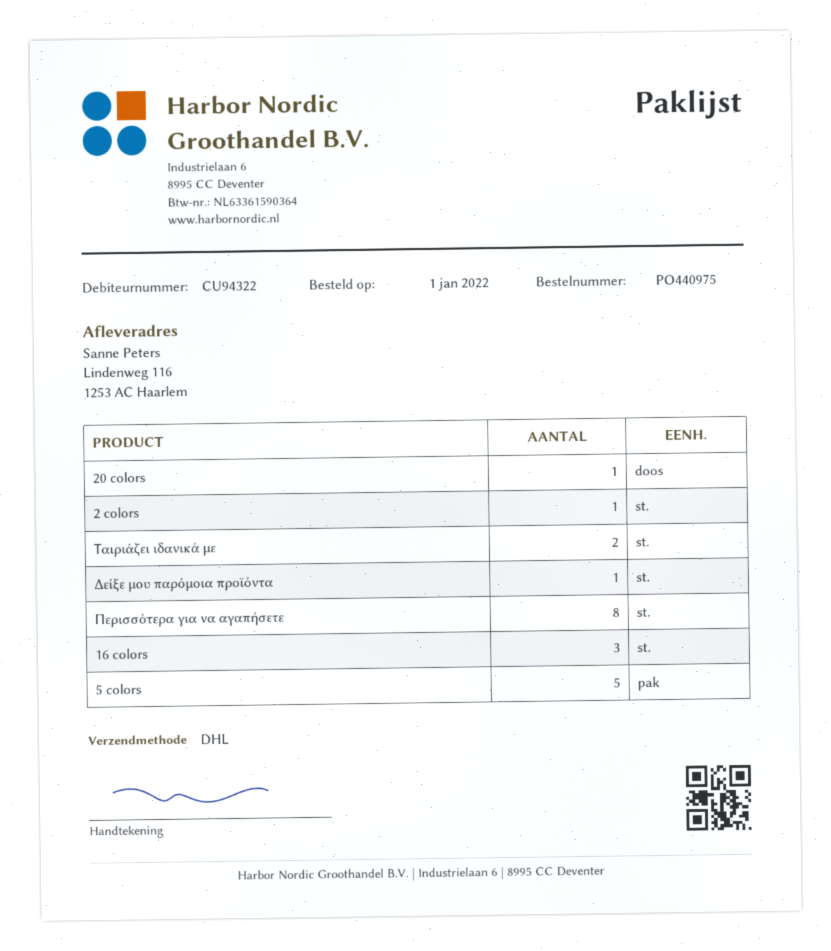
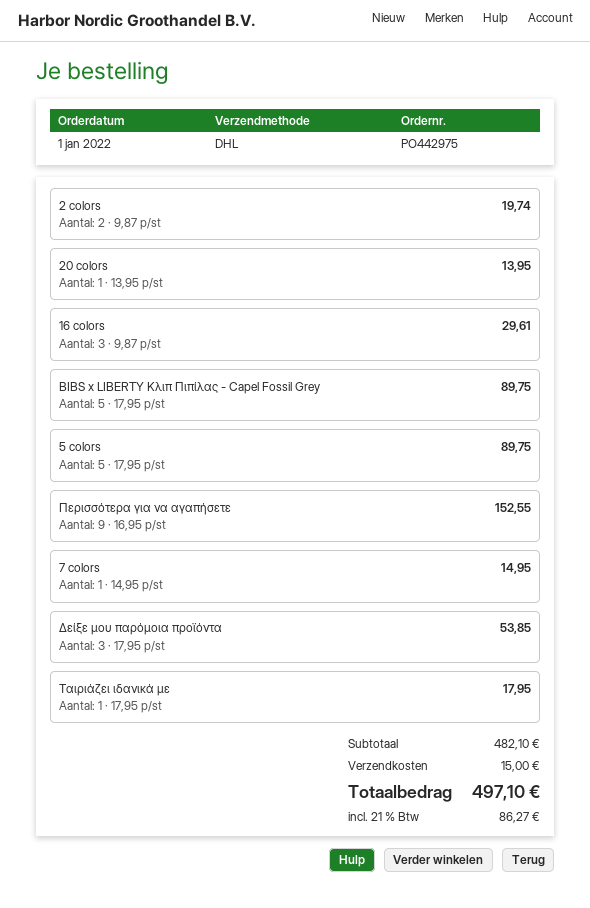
order number: PO440975 -> PO442975
2 colors: 1 -> 2
Ταιριάζει ιδανικά με: 2 -> 1
Δείξε μου παρόμοια προϊόντα: 1 -> 3
Περισσότερα για να αγαπήσετε: 8 -> 9
BIBS x LIBERTY Κλιπ Πιπίλας - Capel Fossil Grey: none -> 5
7 colors: none -> 1

